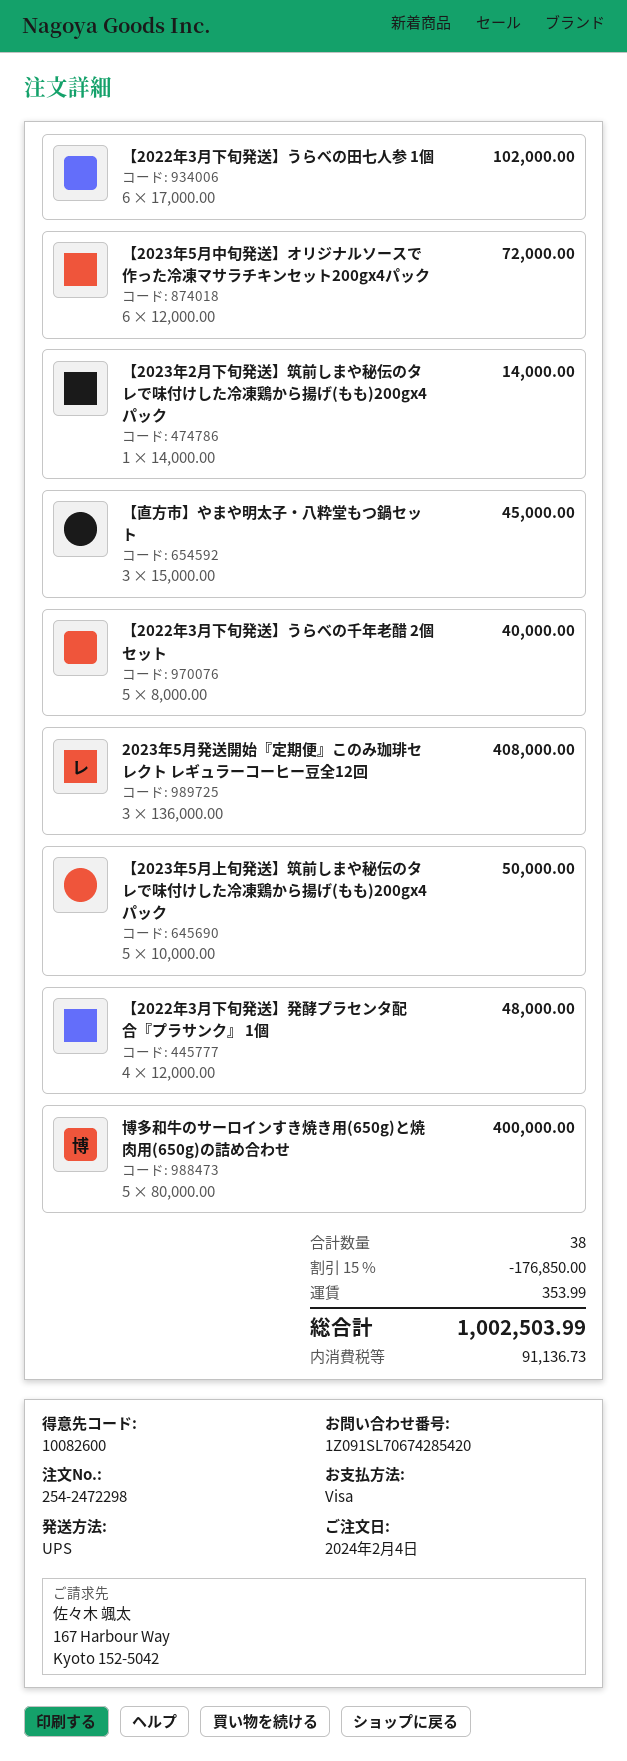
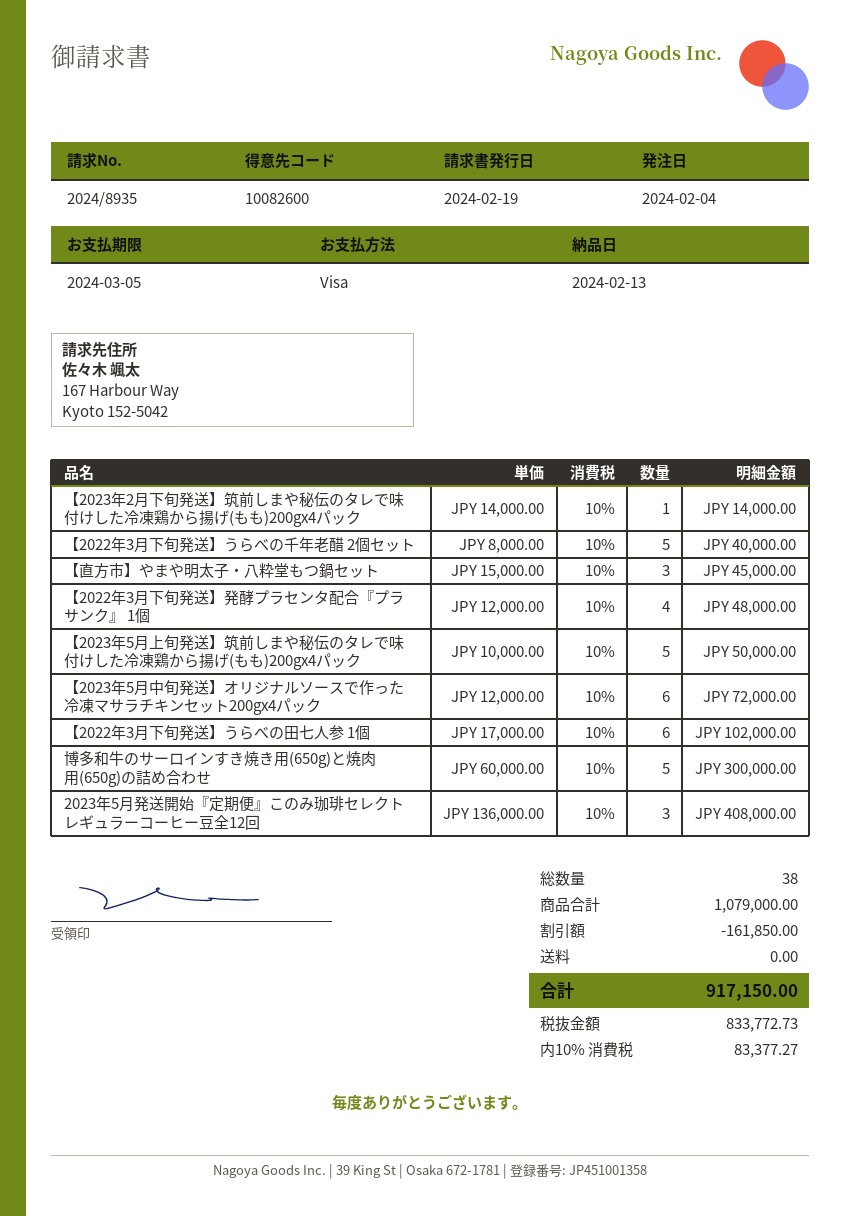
博多和牛のサーロインすき焼き用(650g)と焼肉用(650g)の詰め合わせ: 5 x 80000.00 = 400000.00 -> 5 x 60000.00 = 300000.00
discount: 176850.00 -> 161850.00
shipping: 353.99 -> 0.00
tax: 91136.73 -> 83377.27
total: 1002503.99 -> 917150.00

